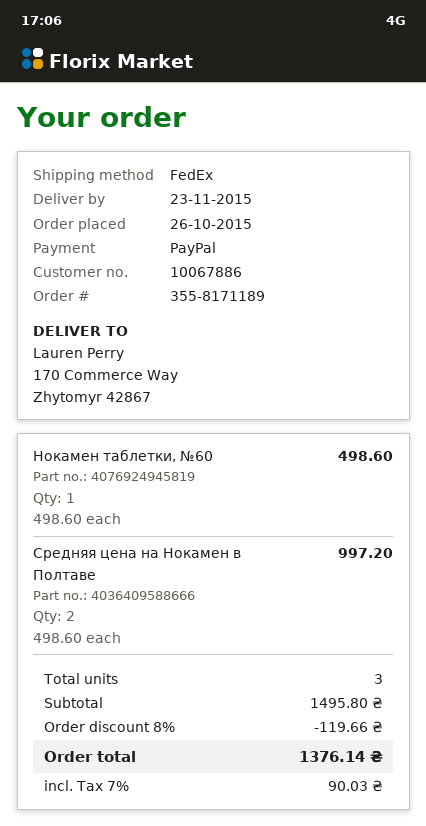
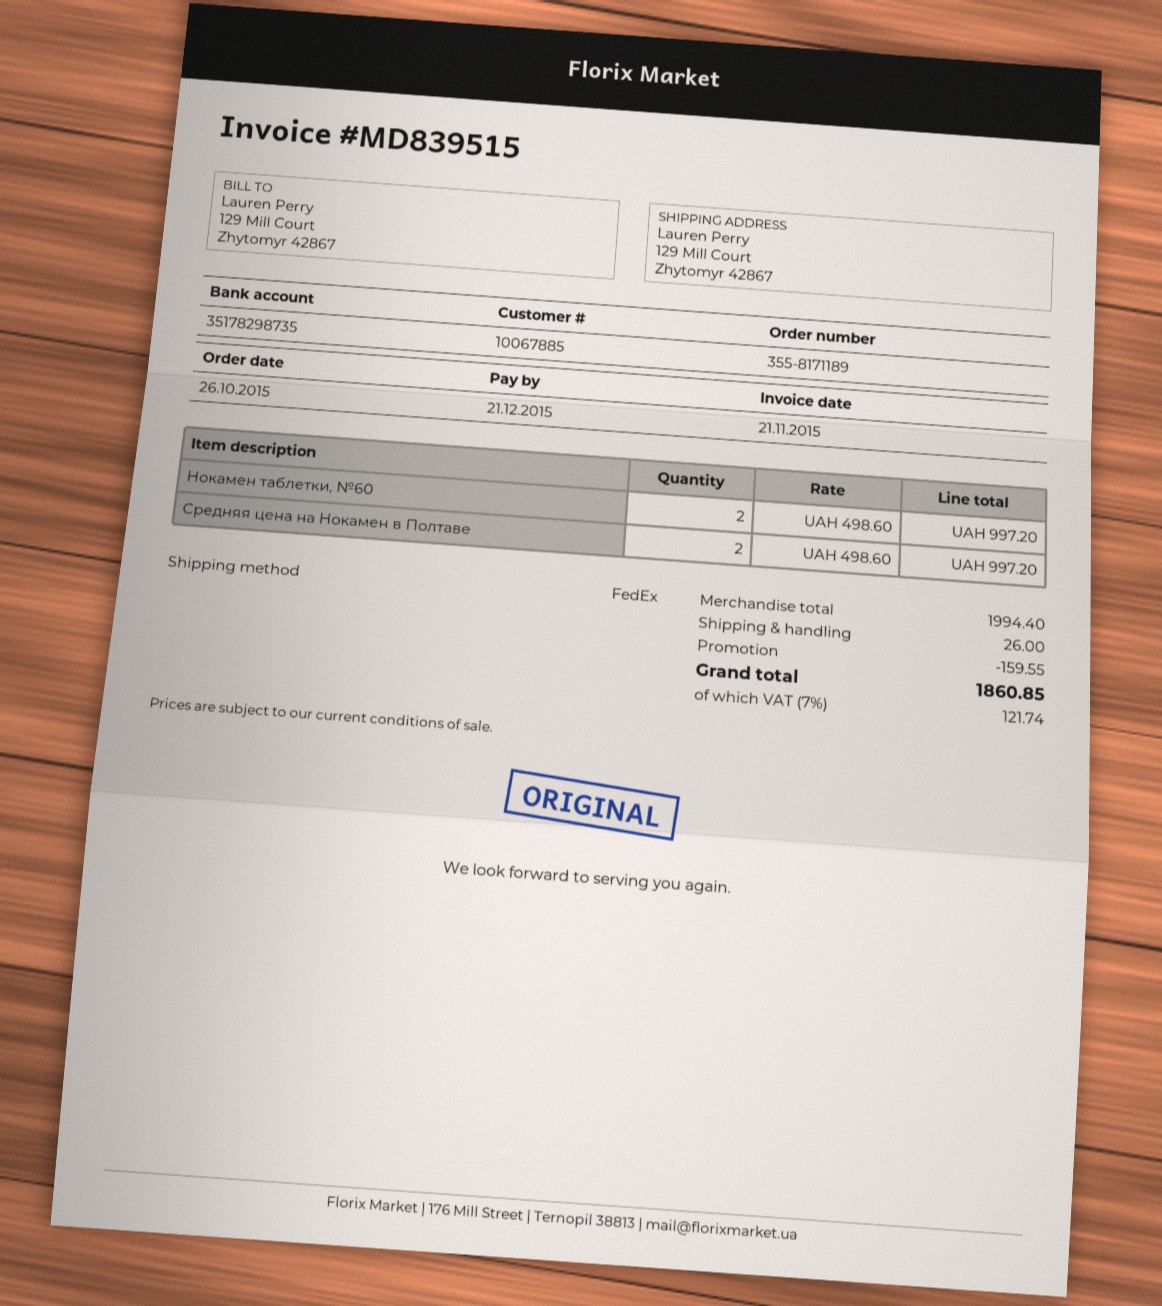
customer number: 10067886 -> 10067885
ship to: 170 Commerce Way, Zhytomyr 42867 -> 129 Mill Court, Zhytomyr 42867
Нокамен таблетки, №60: 1 x 498.60 = 498.60 -> 2 x 498.60 = 997.20
subtotal: 1495.80 -> 1994.40
discount: 119.66 -> 159.55
shipping: none -> 26.00
tax: 7% = 90.03 -> 7% = 121.74
total: 1376.14 -> 1860.85

